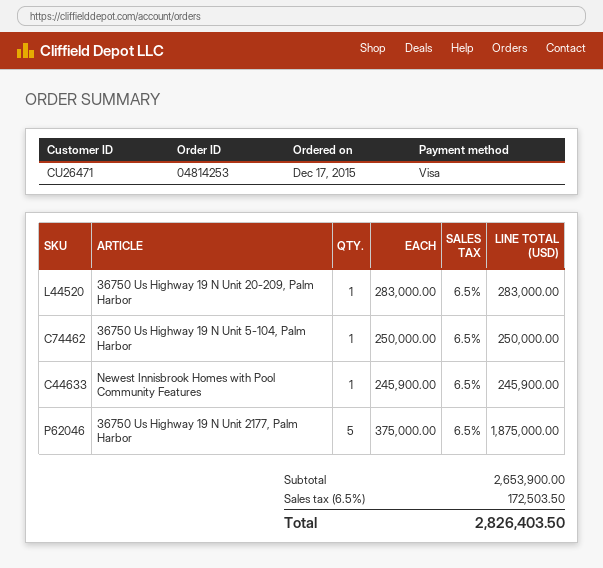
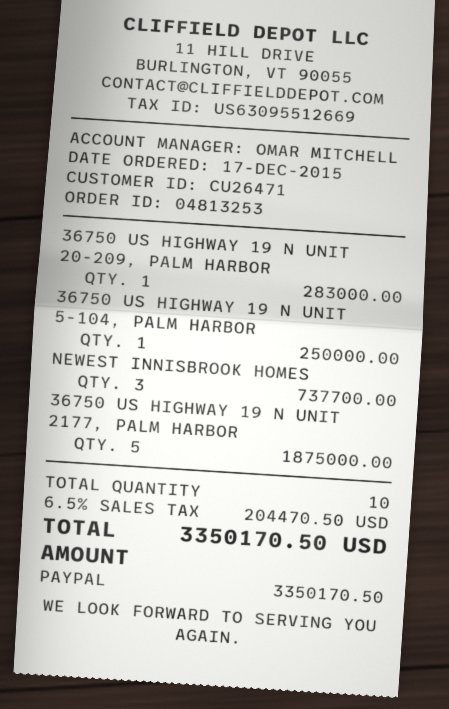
order number: 04814253 -> 04813253
payment method: Visa -> PayPal
Newest Innisbrook Homes with Pool Community Features: 1 for 245900.00 -> 3 for 737700.00
tax: 6.5% = 172503.50 -> 6.5% = 204470.50
total: 2826403.50 -> 3350170.50

